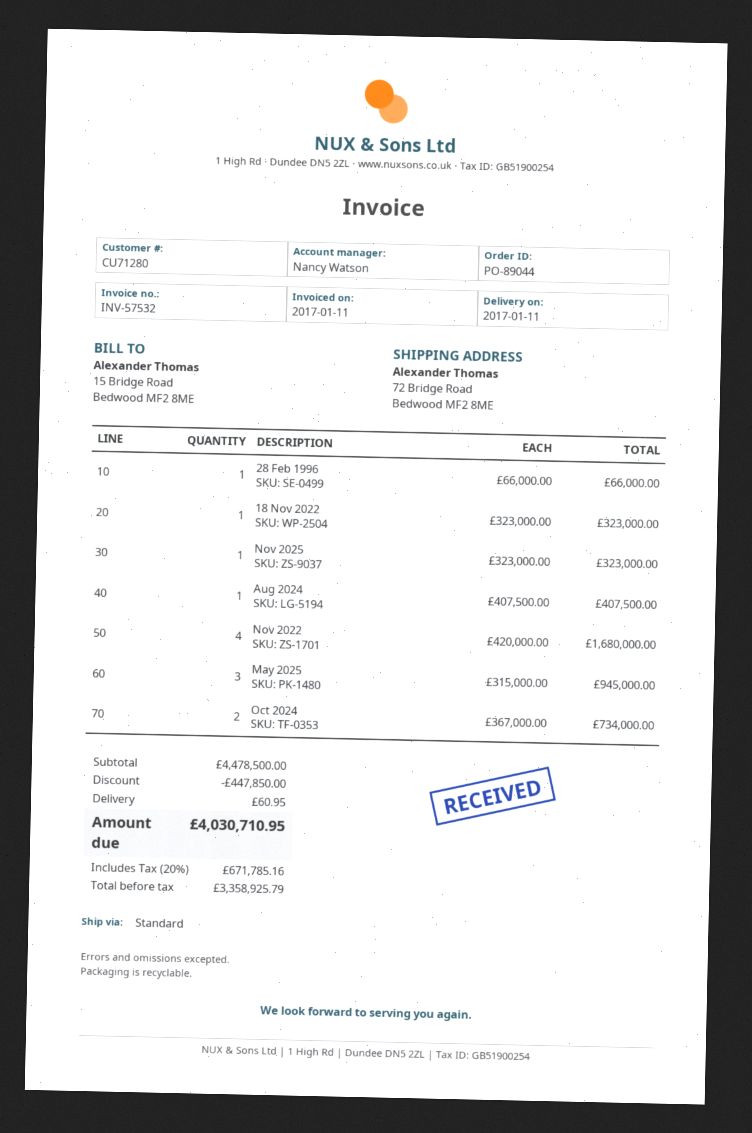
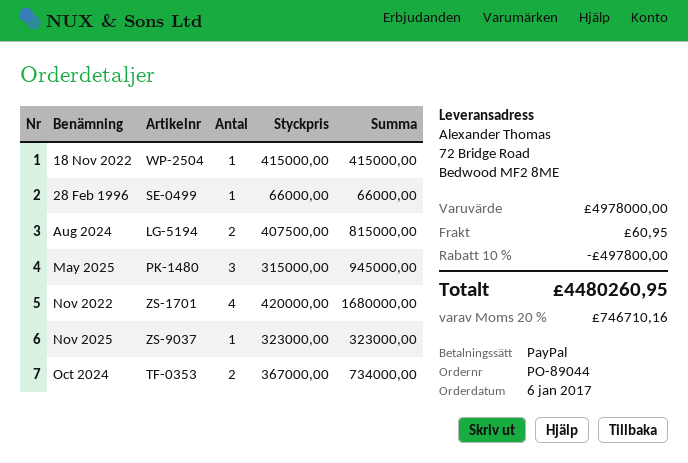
18 Nov 2022: 1 x 323000.00 = 323000.00 -> 1 x 415000.00 = 415000.00
Aug 2024: 1 x 407500.00 = 407500.00 -> 2 x 407500.00 = 815000.00
subtotal: 4478500.00 -> 4978000.00
discount: 447850.00 -> 497800.00
tax: 20% = 671785.16 -> 20% = 746710.16
total: 4030710.95 -> 4480260.95

